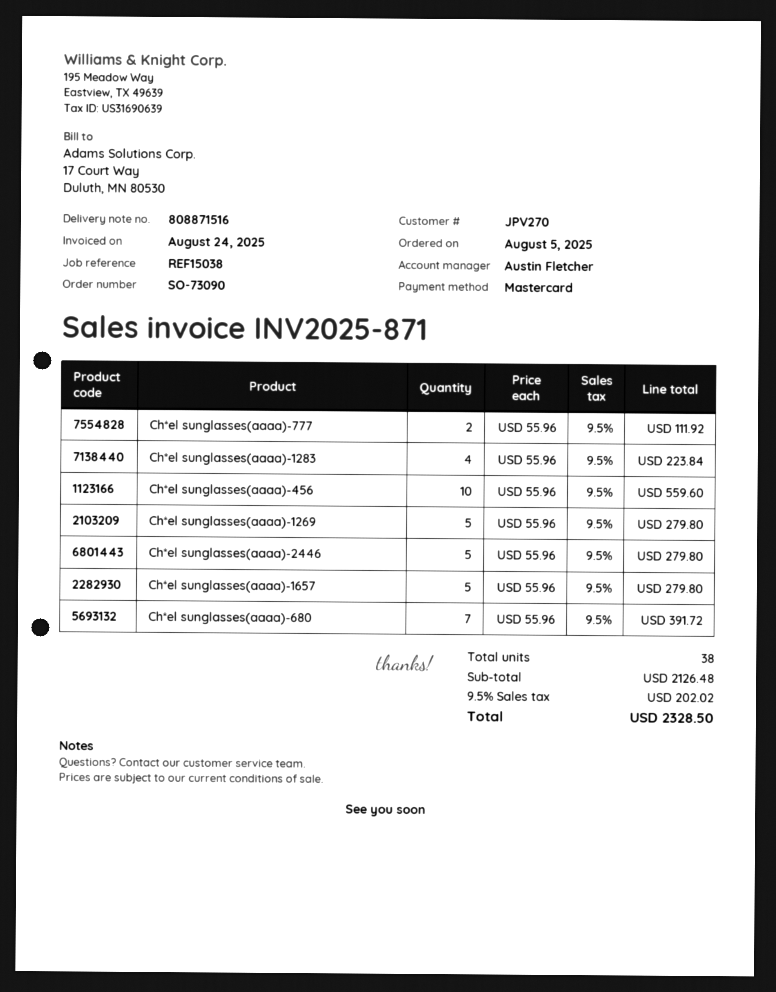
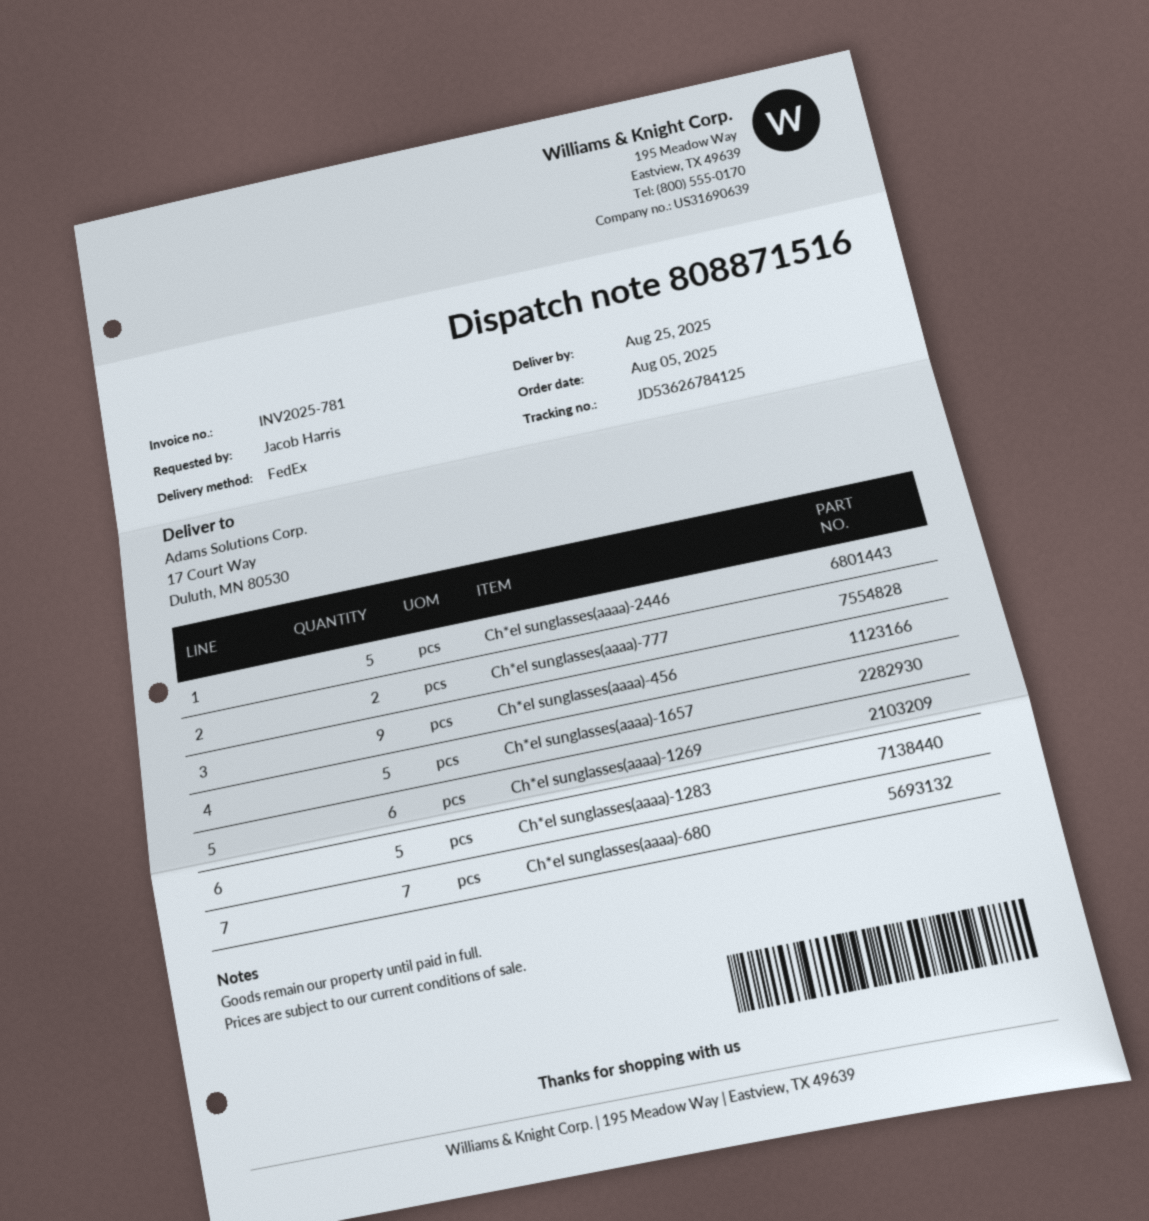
invoice number: INV2025-871 -> INV2025-781
Ch*el sunglasses(aaaa)-1283: 4 -> 5
Ch*el sunglasses(aaaa)-456: 10 -> 9
Ch*el sunglasses(aaaa)-1269: 5 -> 6

